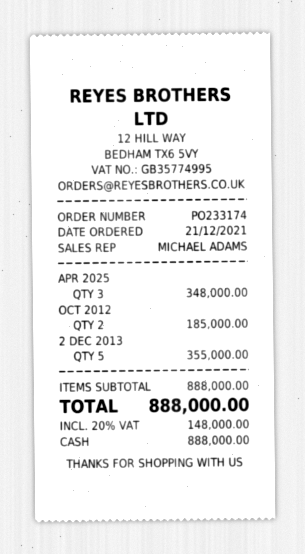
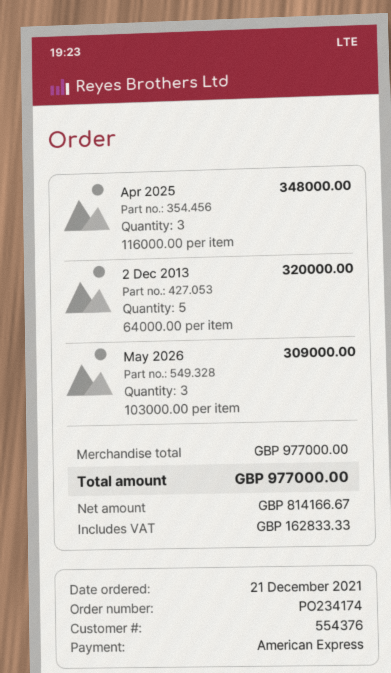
order number: PO233174 -> PO234174
payment method: cash -> American Express
OCT 2012: 2 for 185000.00 -> none
2 DEC 2013: 5 for 355000.00 -> 5 for 320000.00
May 2026: none -> 3 for 309000.00
subtotal: 888000.00 -> 977000.00
tax: 148000.00 -> 162833.33
total: 888000.00 -> 977000.00

